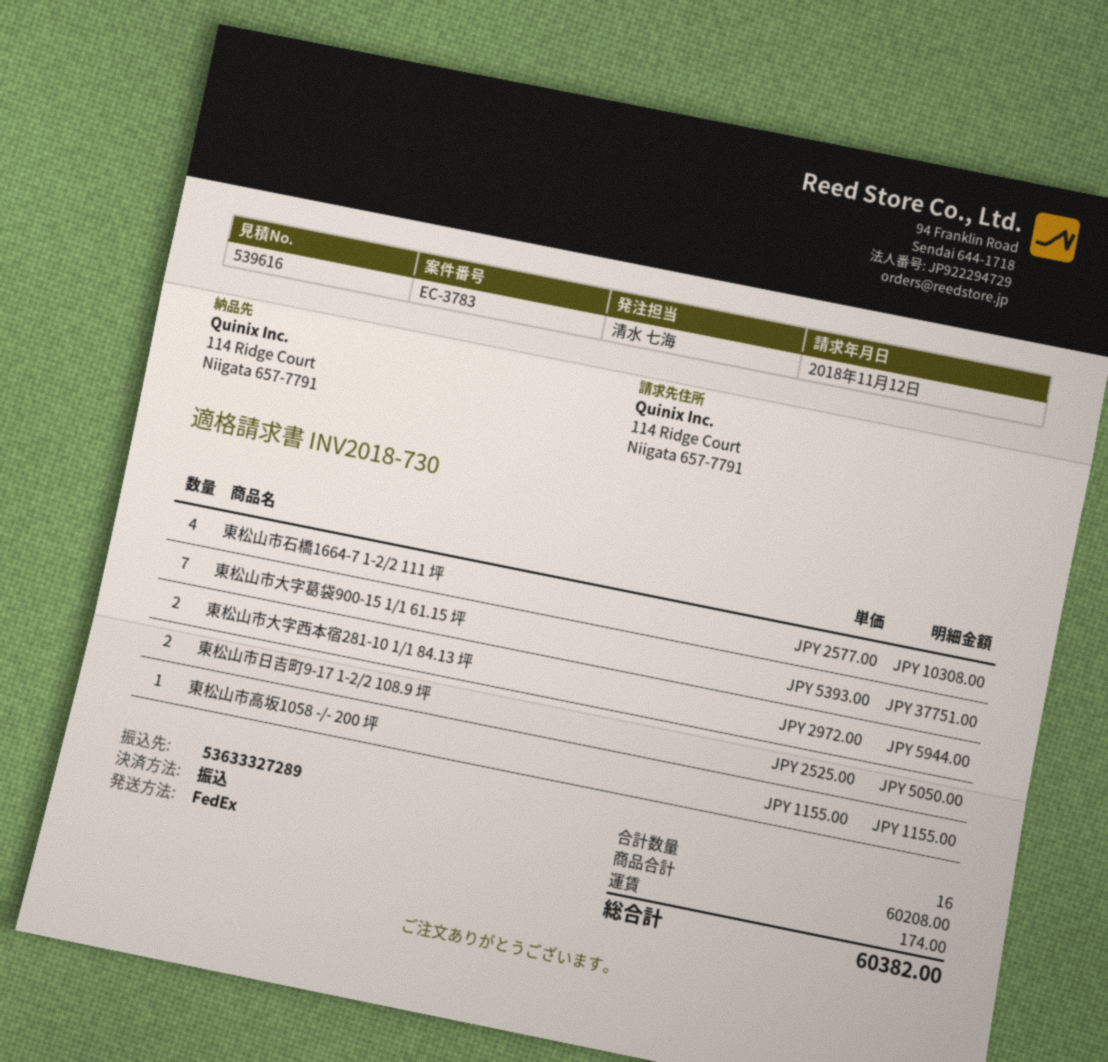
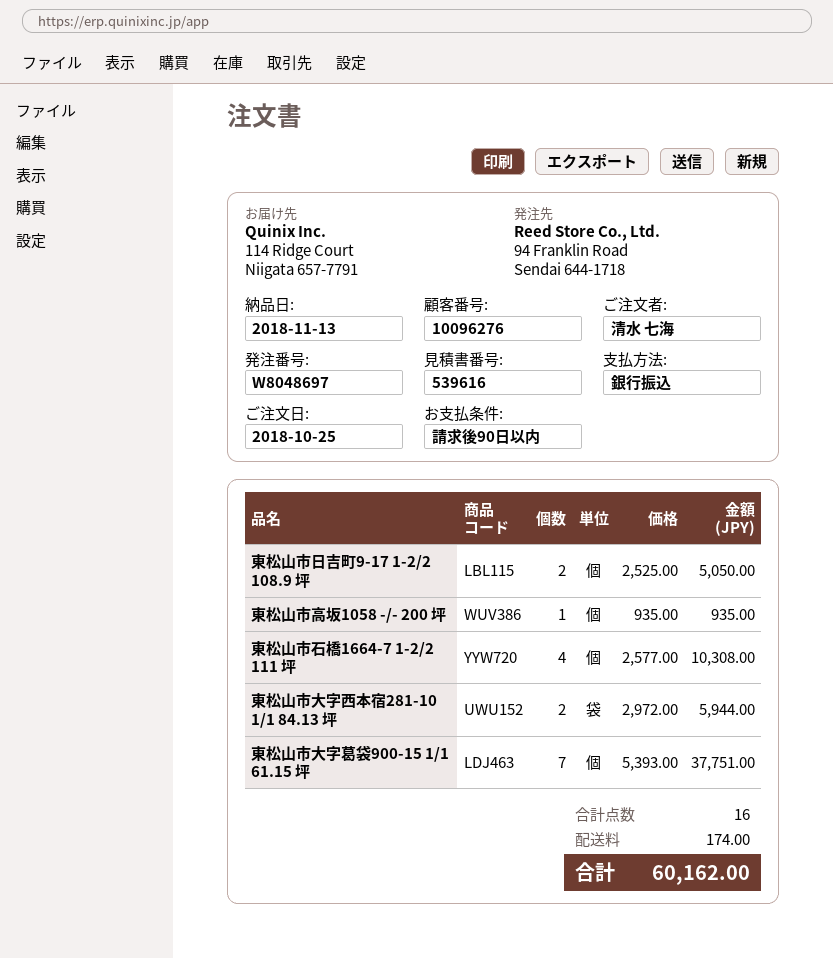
東松山市高坂1058 -/- 200 坪: 1 x 1155.00 = 1155.00 -> 1 x 935.00 = 935.00
total: 60382.00 -> 60162.00

